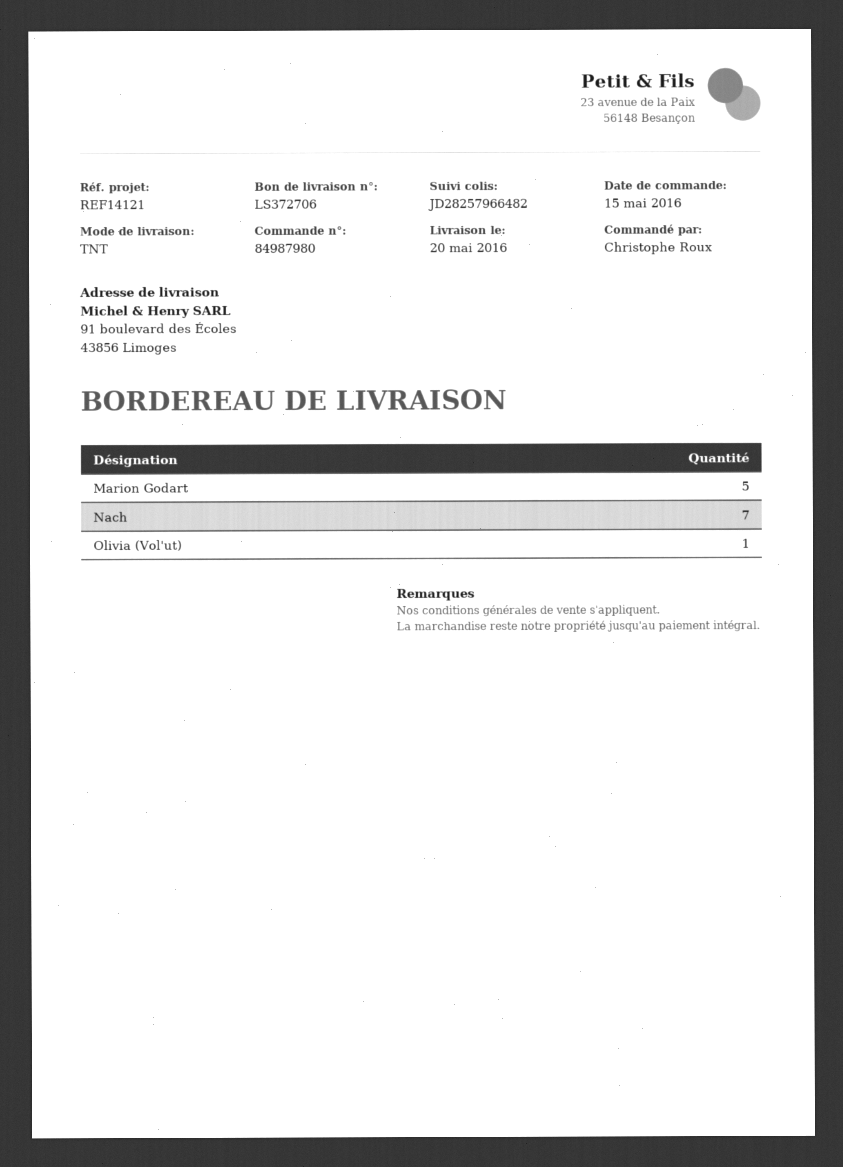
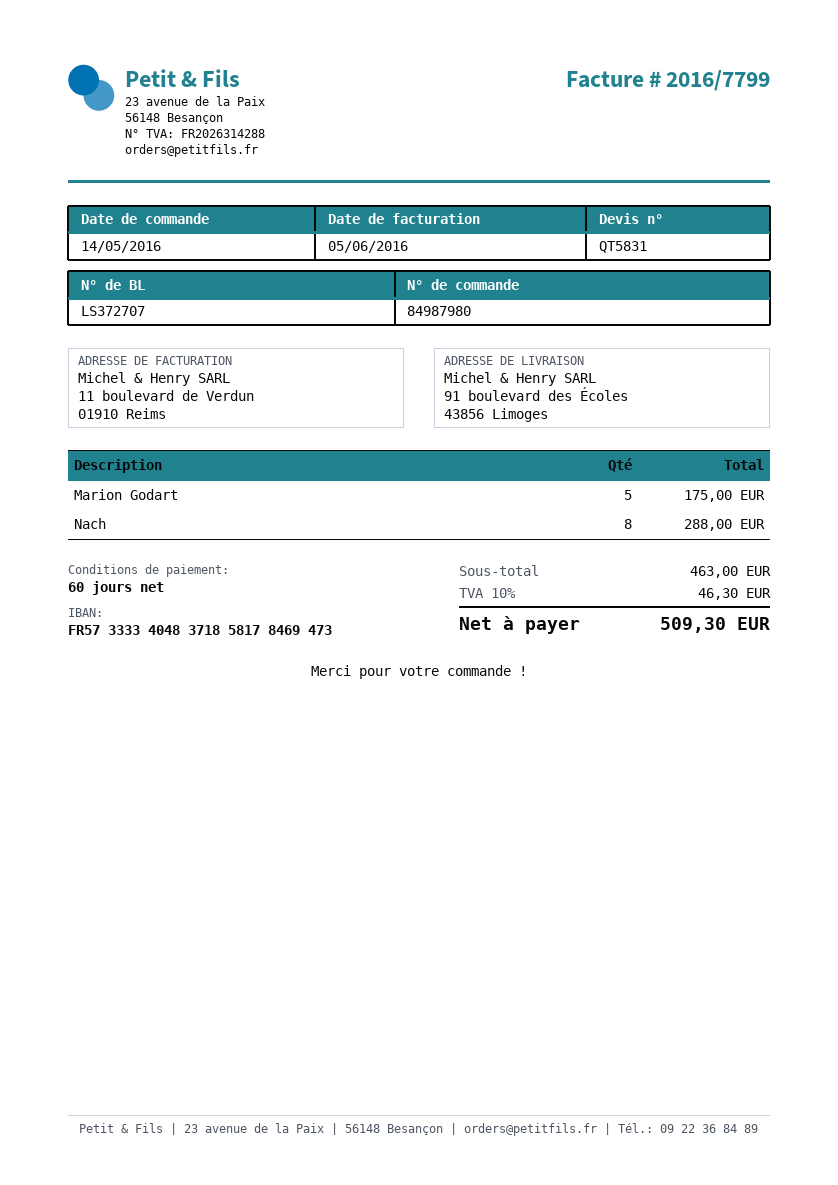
order date: 2016-05-15 -> 2016-05-14
delivery note number: LS372706 -> LS372707
Nach: 7 -> 8
Olivia (Vol'ut): 1 -> none

